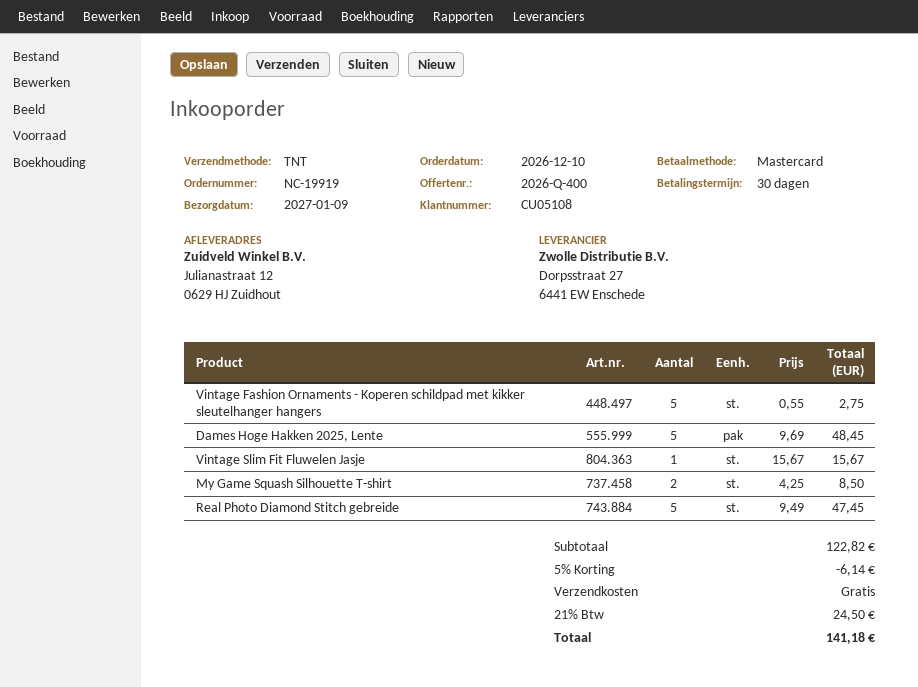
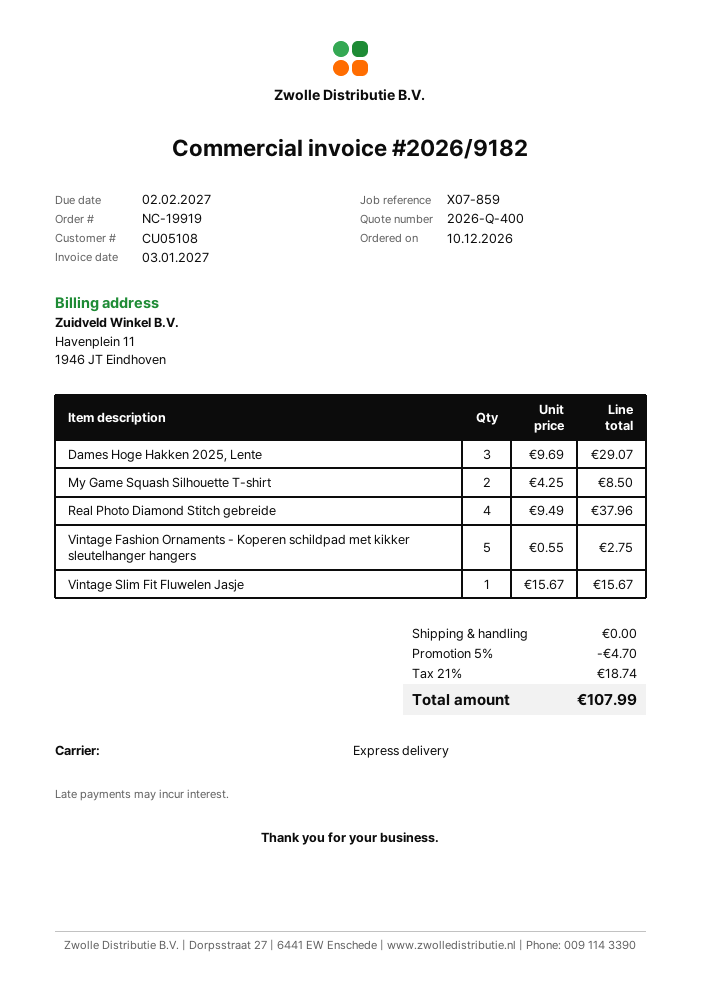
shipping method: TNT -> express
Dames Hoge Hakken 2025, Lente: 5 x 9.69 = 48.45 -> 3 x 9.69 = 29.07
Real Photo Diamond Stitch gebreide: 5 x 9.49 = 47.45 -> 4 x 9.49 = 37.96
discount: 5% = 6.14 -> 5% = 4.70
tax: 21% = 24.50 -> 21% = 18.74
total: 141.18 -> 107.99

